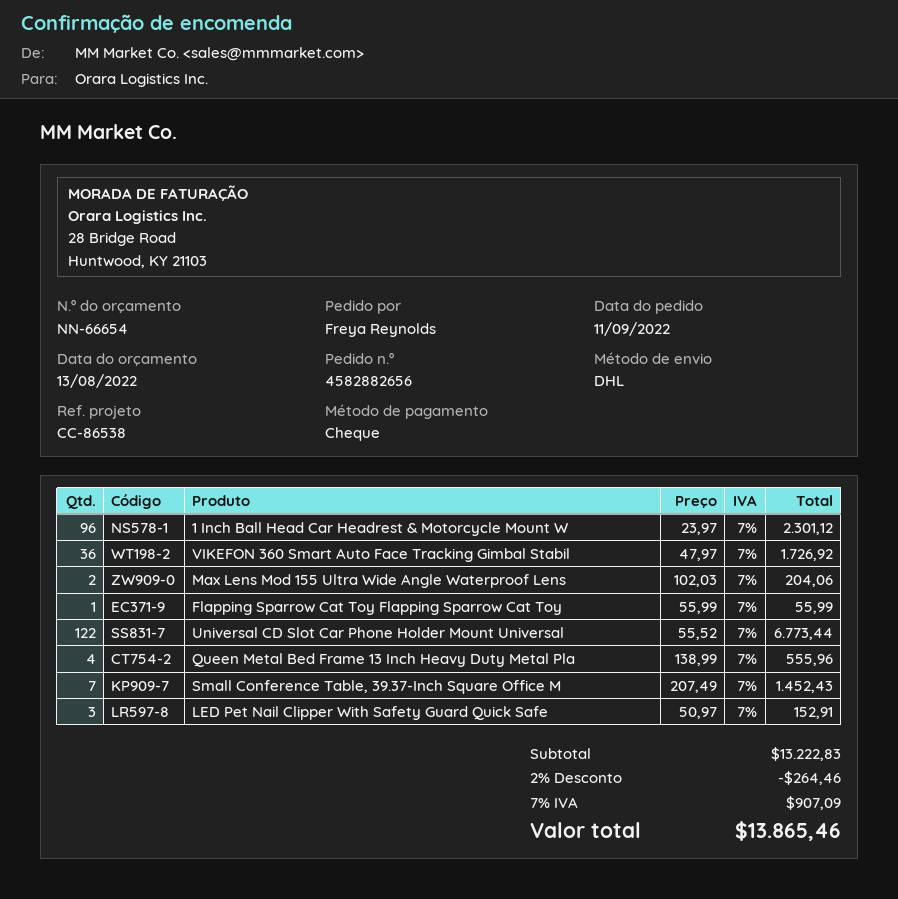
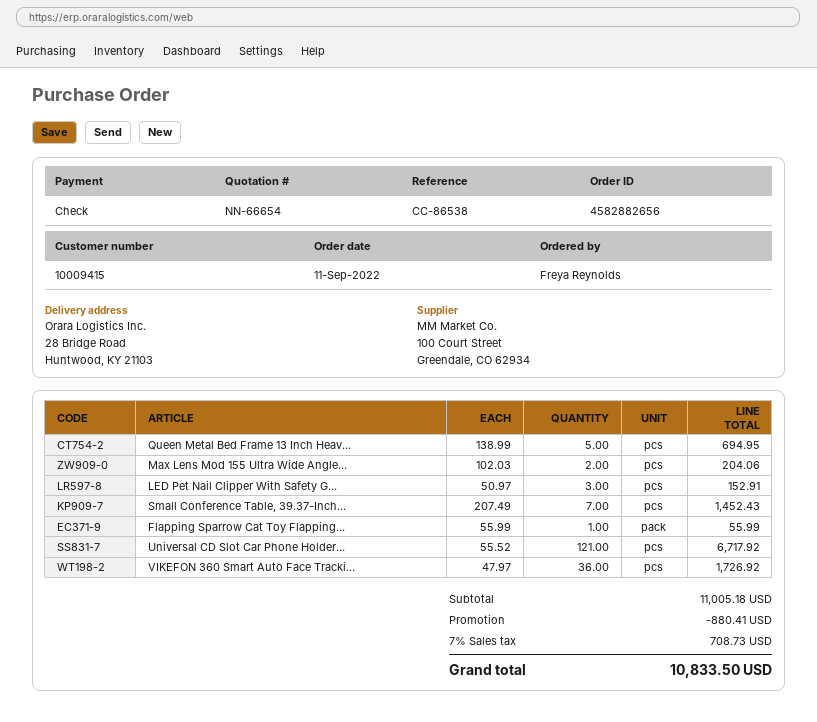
1 Inch Ball Head Car Headrest & Motorcycle Mount W: 96 x 23.97 = 2301.12 -> none
Universal CD Slot Car Phone Holder Mount Universal: 122 x 55.52 = 6773.44 -> 121 x 55.52 = 6717.92
Queen Metal Bed Frame 13 Inch Heavy Duty Metal Pla: 4 x 138.99 = 555.96 -> 5 x 138.99 = 694.95
subtotal: 13222.83 -> 11005.18
discount: 264.46 -> 880.41
tax: 7% = 907.09 -> 7% = 708.73
total: 13865.46 -> 10833.50

